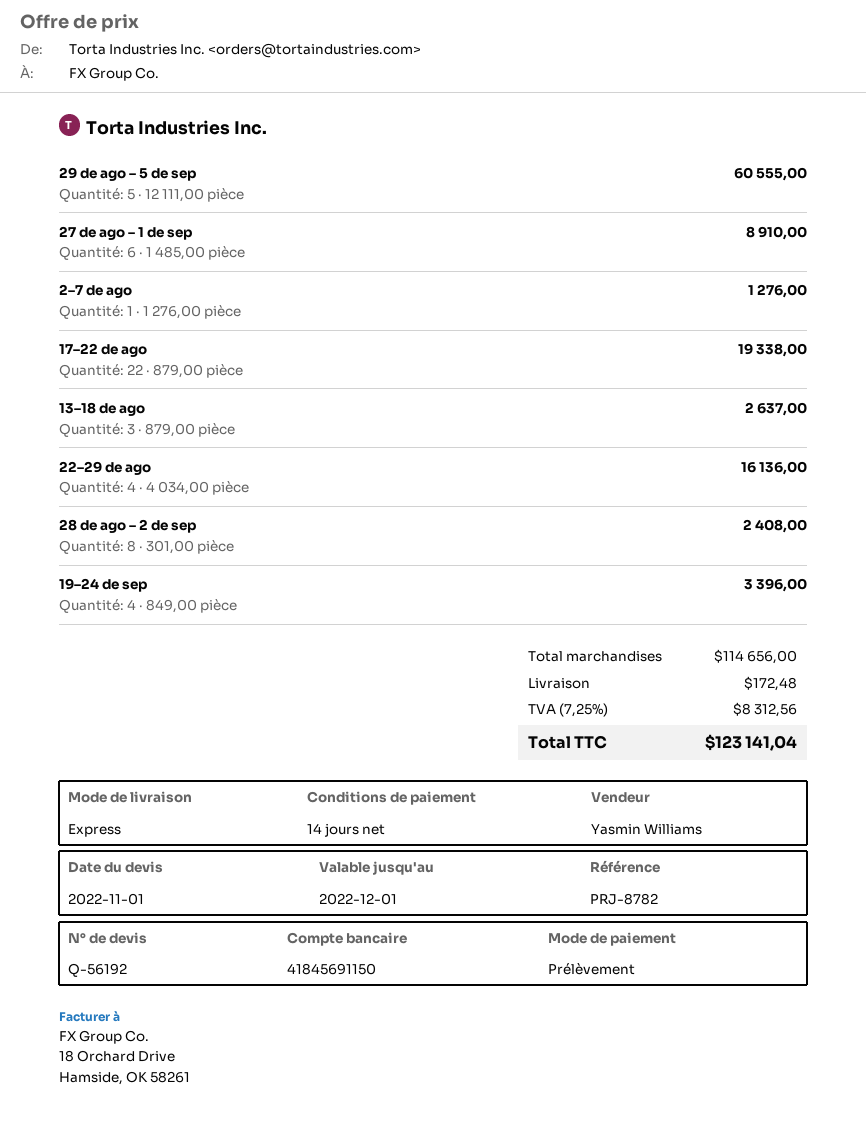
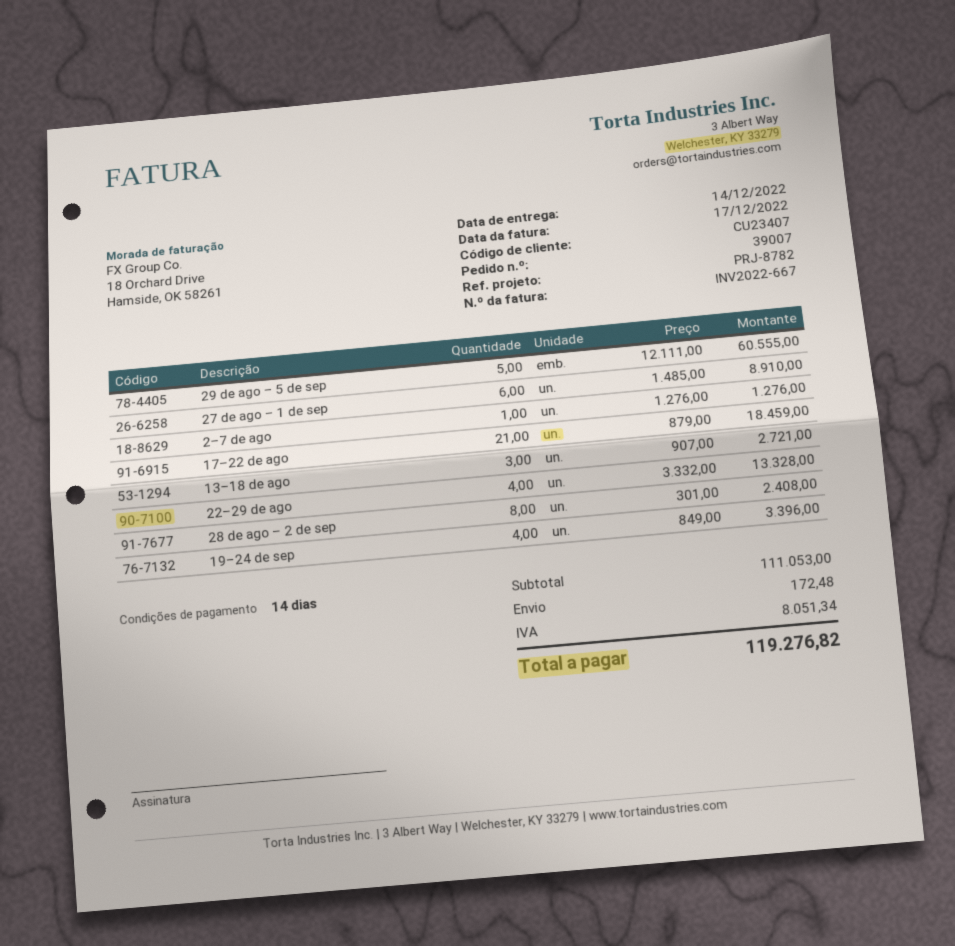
17–22 de ago: 22 x 879.00 = 19338.00 -> 21 x 879.00 = 18459.00
13–18 de ago: 3 x 879.00 = 2637.00 -> 3 x 907.00 = 2721.00
22–29 de ago: 4 x 4034.00 = 16136.00 -> 4 x 3332.00 = 13328.00
subtotal: 114656.00 -> 111053.00
tax: 8312.56 -> 8051.34
total: 123141.04 -> 119276.82

